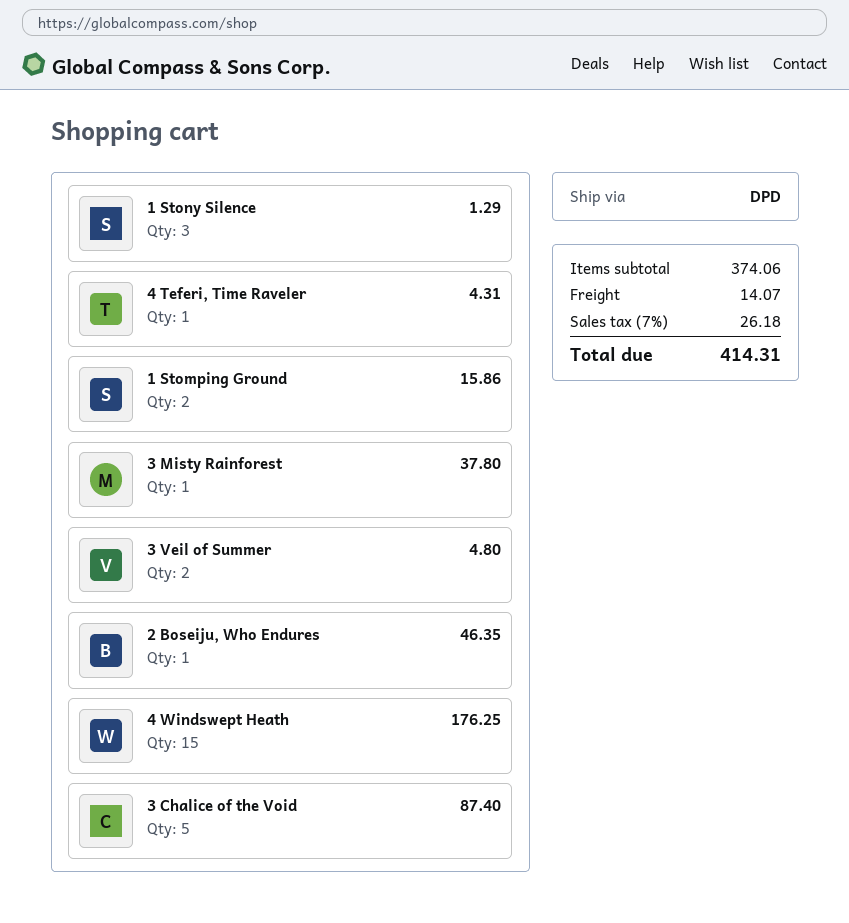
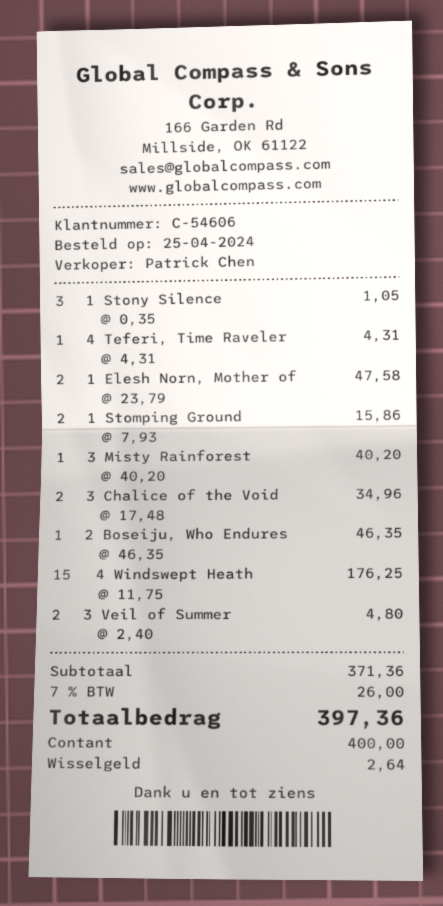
1 Stony Silence: 3 for 1.29 -> 3 for 1.05
3 Misty Rainforest: 1 for 37.80 -> 1 for 40.20
3 Chalice of the Void: 5 for 87.40 -> 2 for 34.96
1 Elesh Norn, Mother of: none -> 2 for 47.58
subtotal: 374.06 -> 371.36
shipping: 14.07 -> none
tax: 7% = 26.18 -> 7% = 26.00
total: 414.31 -> 397.36

